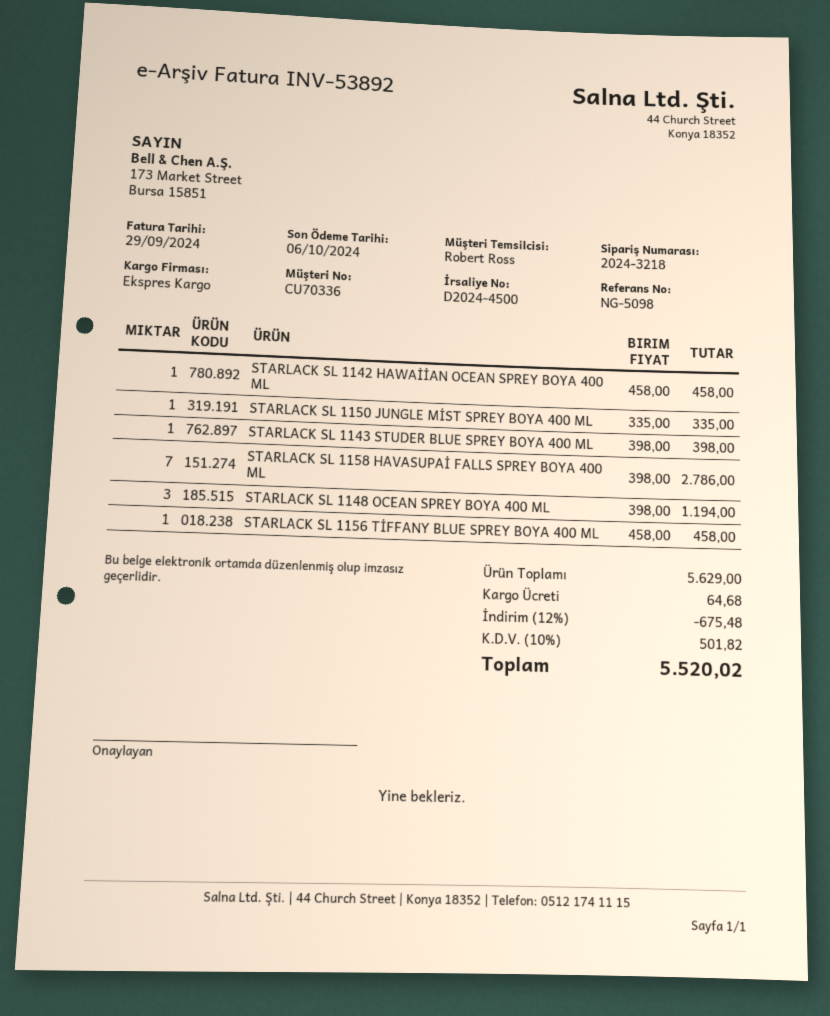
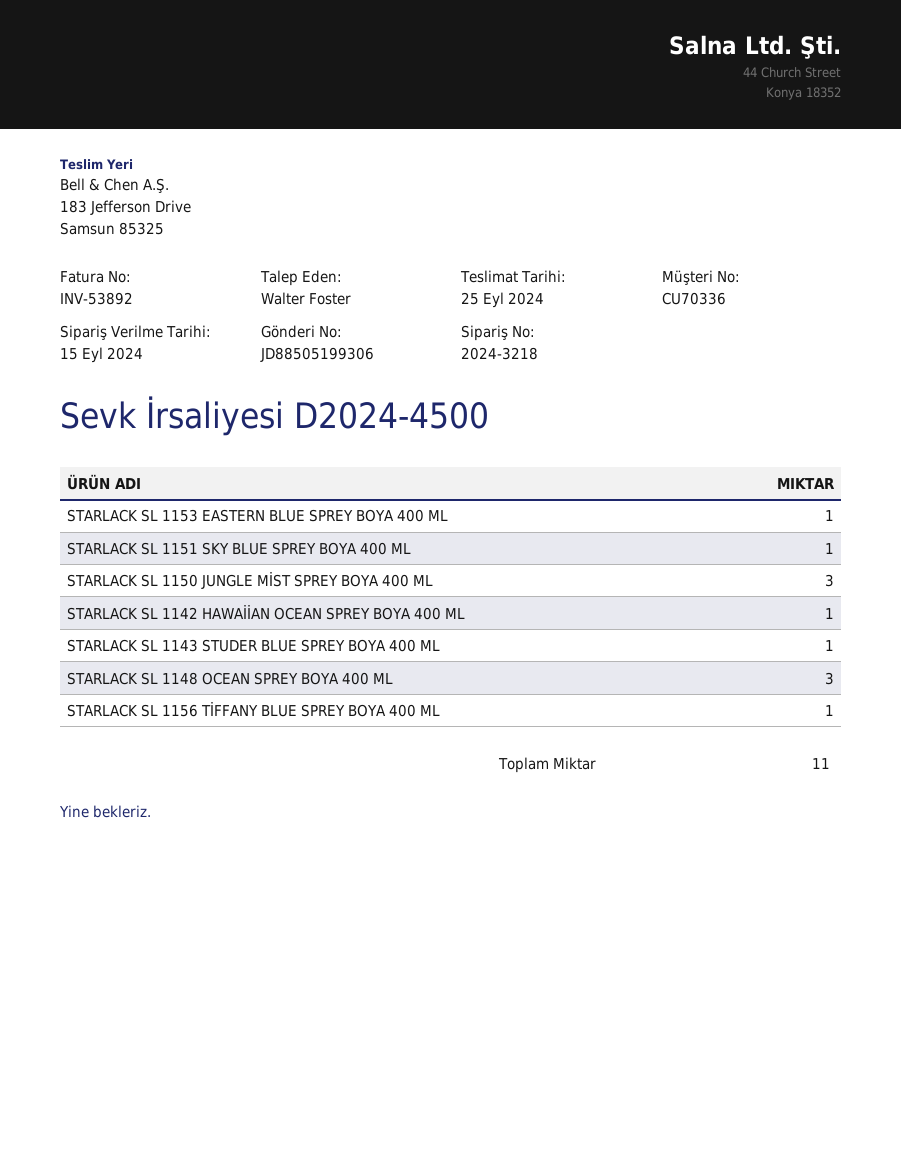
STARLACK SL 1150 JUNGLE MİST SPREY BOYA 400 ML: 1 -> 3
STARLACK SL 1158 HAVASUPAİ FALLS SPREY BOYA 400 ML: 7 -> none
STARLACK SL 1153 EASTERN BLUE SPREY BOYA 400 ML: none -> 1
STARLACK SL 1151 SKY BLUE SPREY BOYA 400 ML: none -> 1

